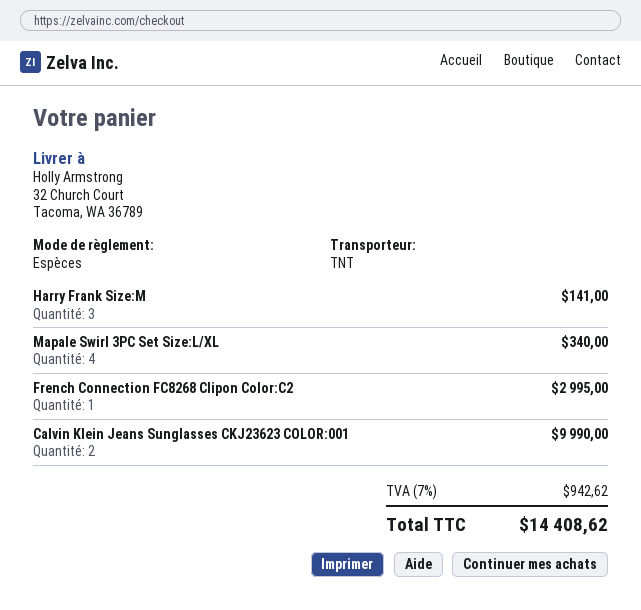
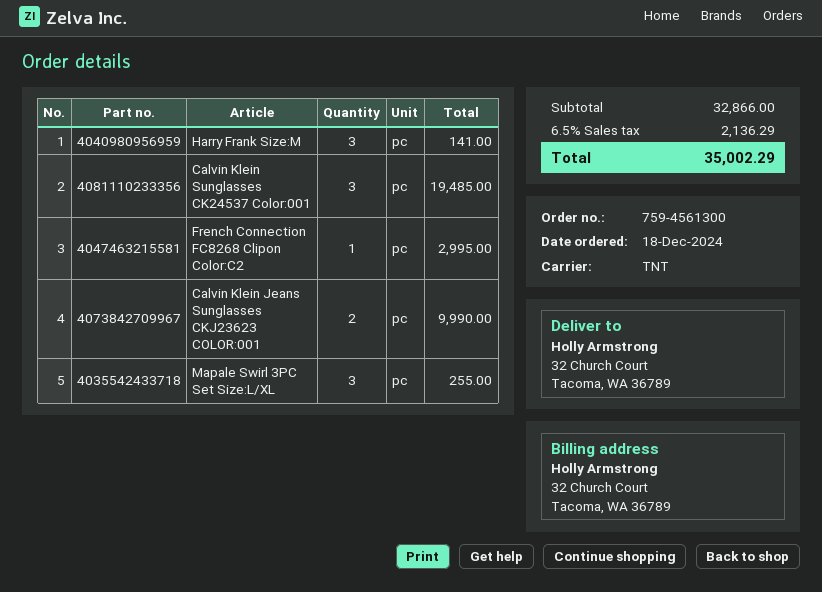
Mapale Swirl 3PC Set Size:L/XL: 4 for 340.00 -> 3 for 255.00
Calvin Klein Sunglasses CK24537 Color:001: none -> 3 for 19485.00
tax: 7% = 942.62 -> 6.5% = 2136.29
total: 14408.62 -> 35002.29

